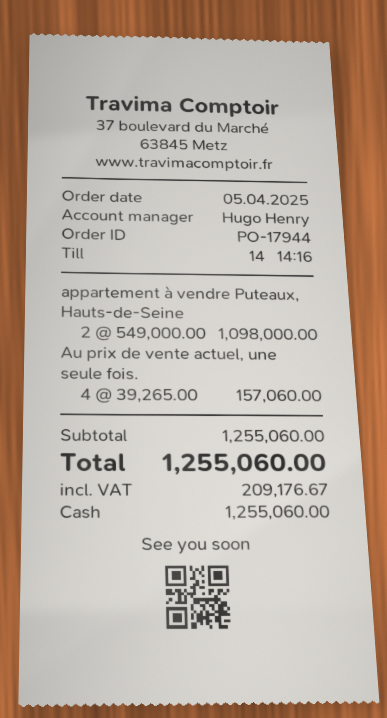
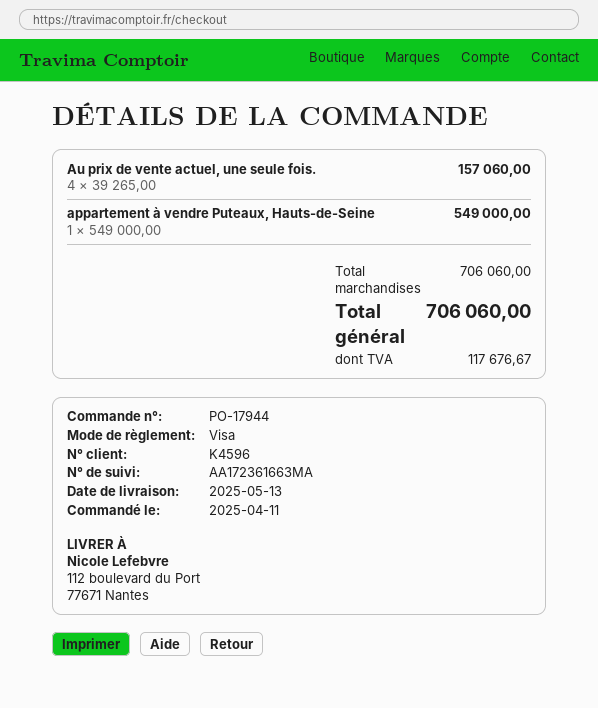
order date: 2025-04-05 -> 2025-04-11
payment method: cash -> Visa
appartement à vendre Puteaux, Hauts-de-Seine: 2 x 549000.00 = 1098000.00 -> 1 x 549000.00 = 549000.00
subtotal: 1255060.00 -> 706060.00
tax: 209176.67 -> 117676.67
total: 1255060.00 -> 706060.00

